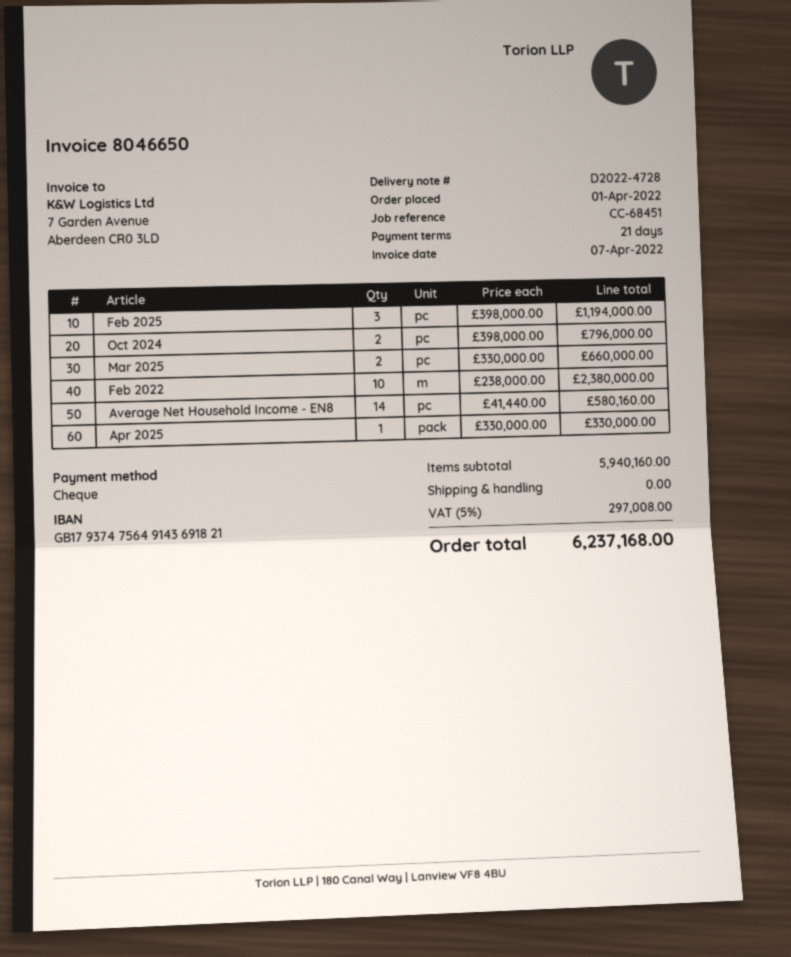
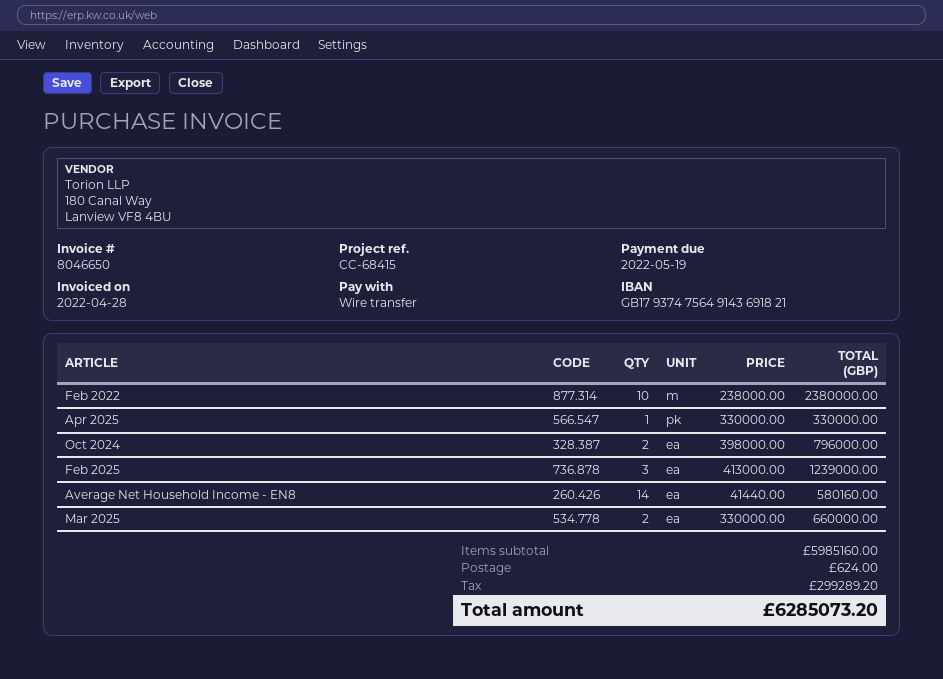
invoice date: 2022-04-07 -> 2022-04-28
reference: CC-68451 -> CC-68415
payment method: cheque -> bank transfer
Feb 2025: 3 x 398000.00 = 1194000.00 -> 3 x 413000.00 = 1239000.00
subtotal: 5940160.00 -> 5985160.00
shipping: 0.00 -> 624.00
tax: 297008.00 -> 299289.20
total: 6237168.00 -> 6285073.20

